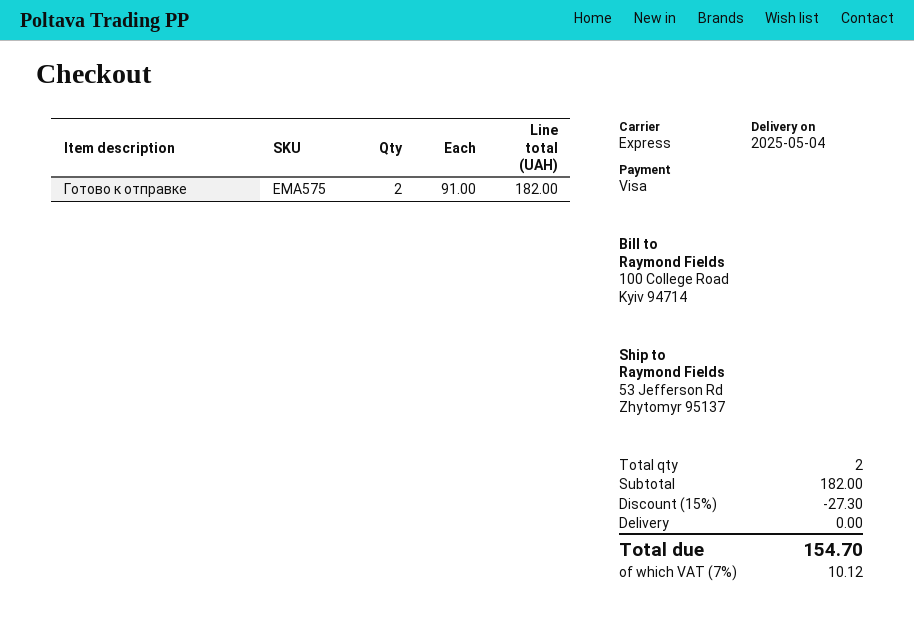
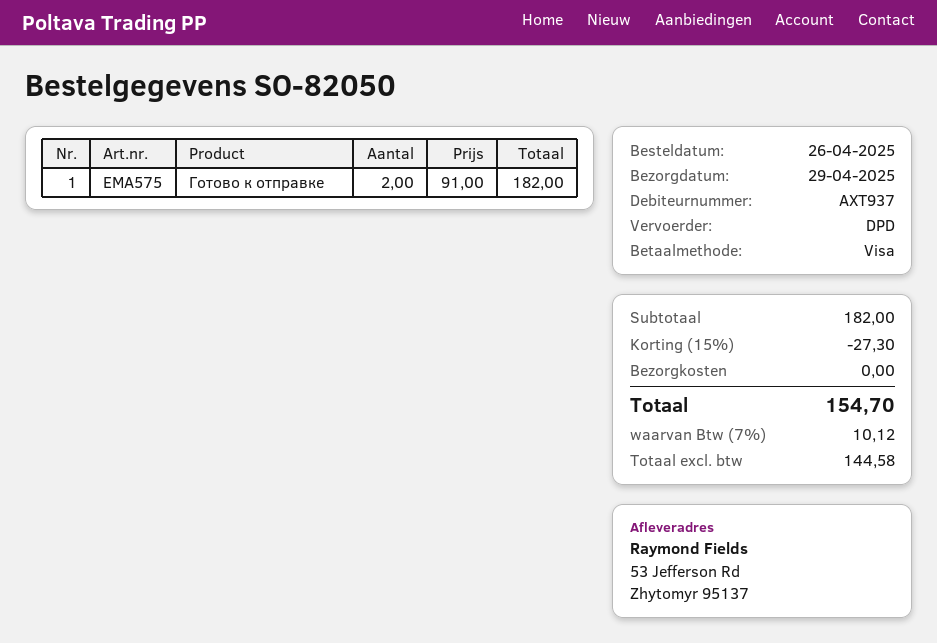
delivery date: 2025-05-04 -> 2025-04-29
shipping method: express -> DPD

